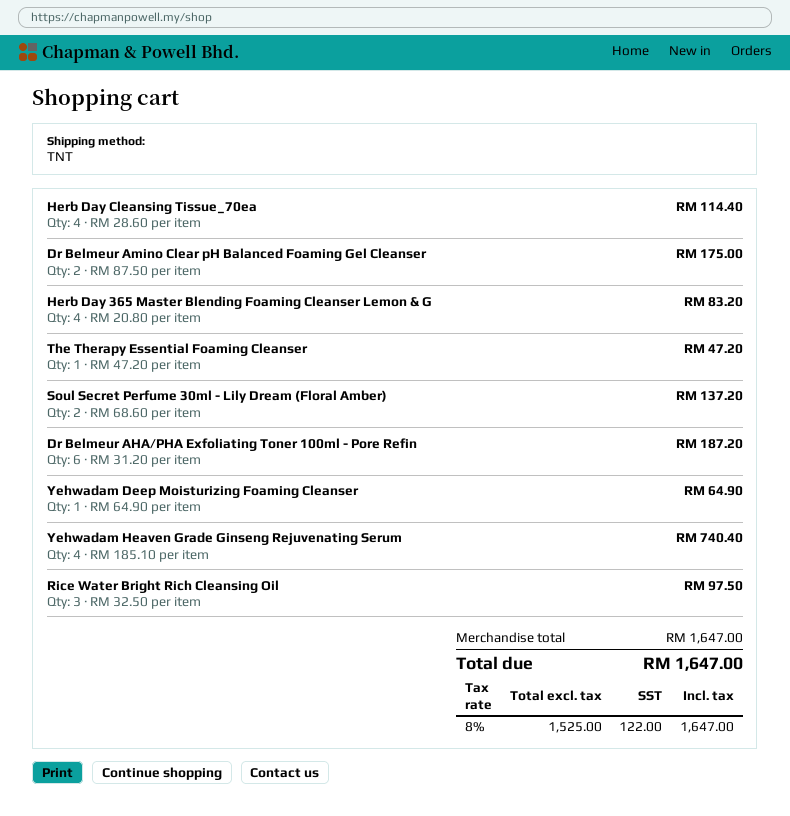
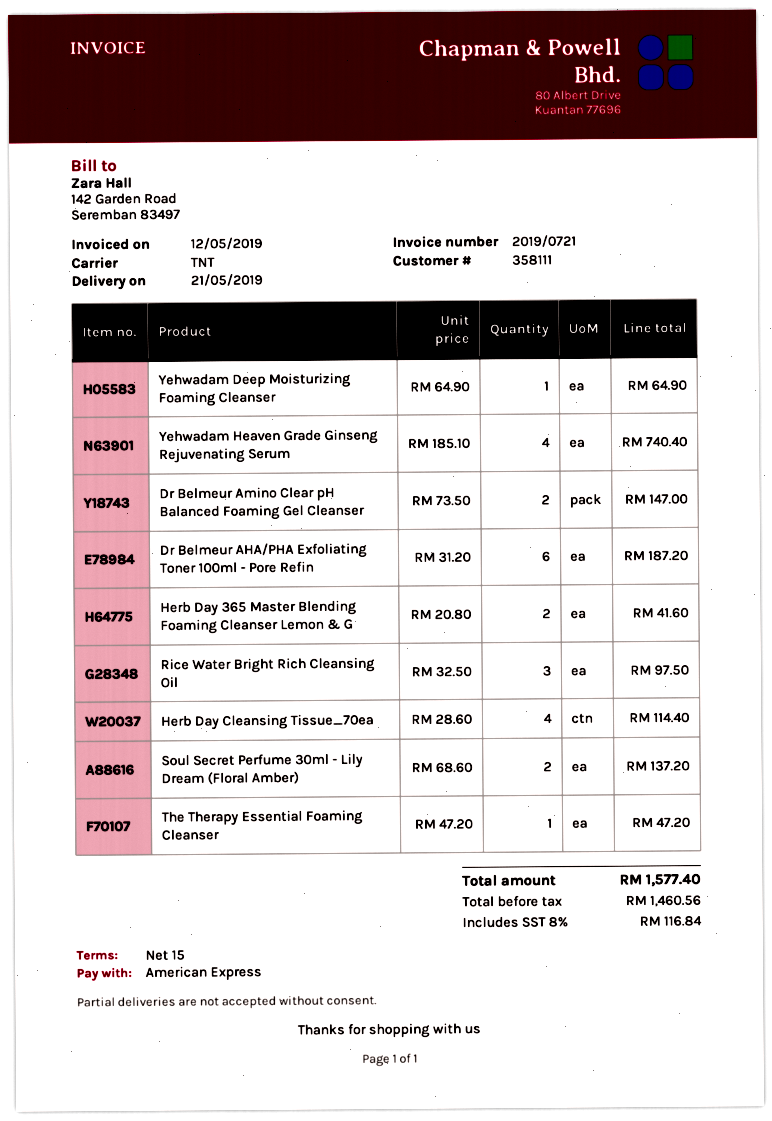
Dr Belmeur Amino Clear pH Balanced Foaming Gel Cleanser: 2 x 87.50 = 175.00 -> 2 x 73.50 = 147.00
Herb Day 365 Master Blending Foaming Cleanser Lemon & G: 4 x 20.80 = 83.20 -> 2 x 20.80 = 41.60
net: 1525.00 -> 1460.56
tax: 8% = 122.00 -> 8% = 116.84
total: 1647.00 -> 1577.40

